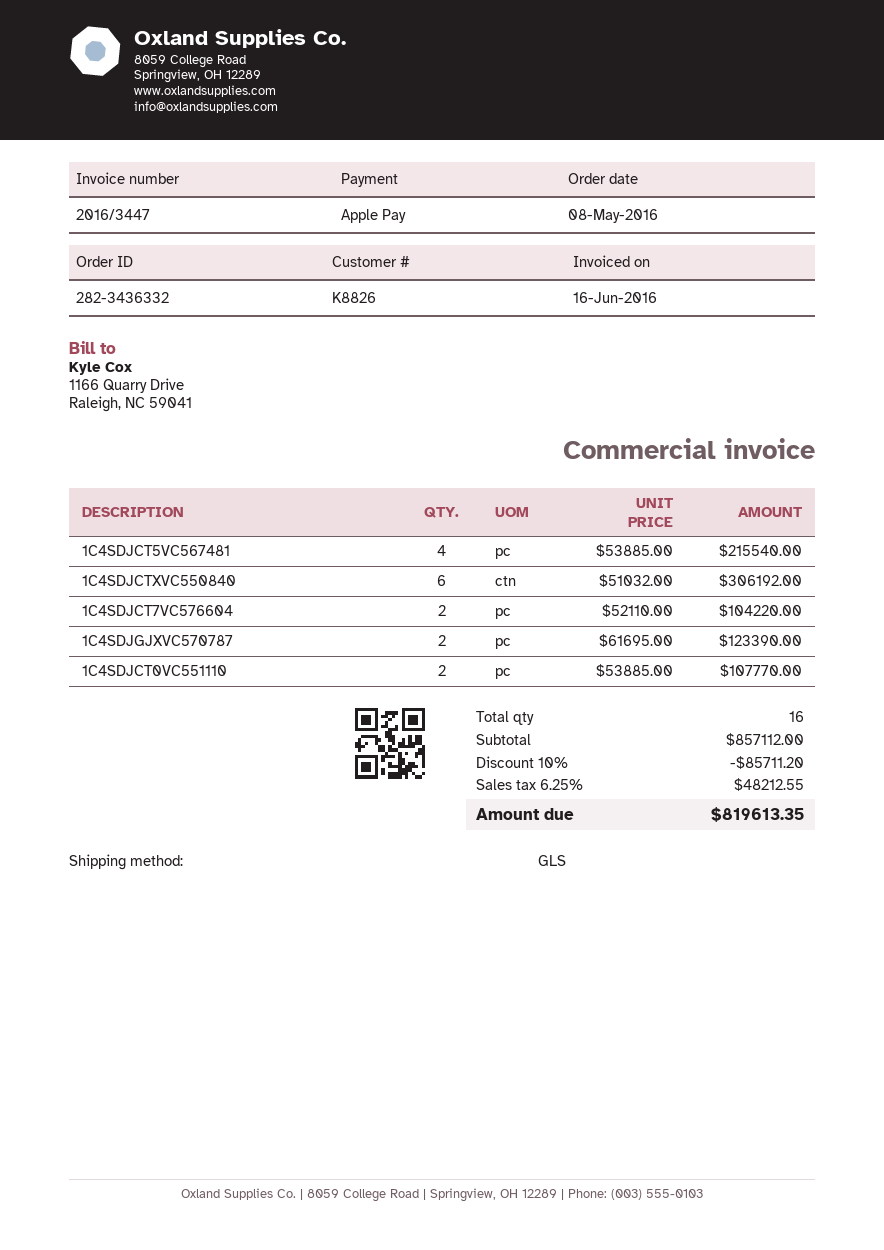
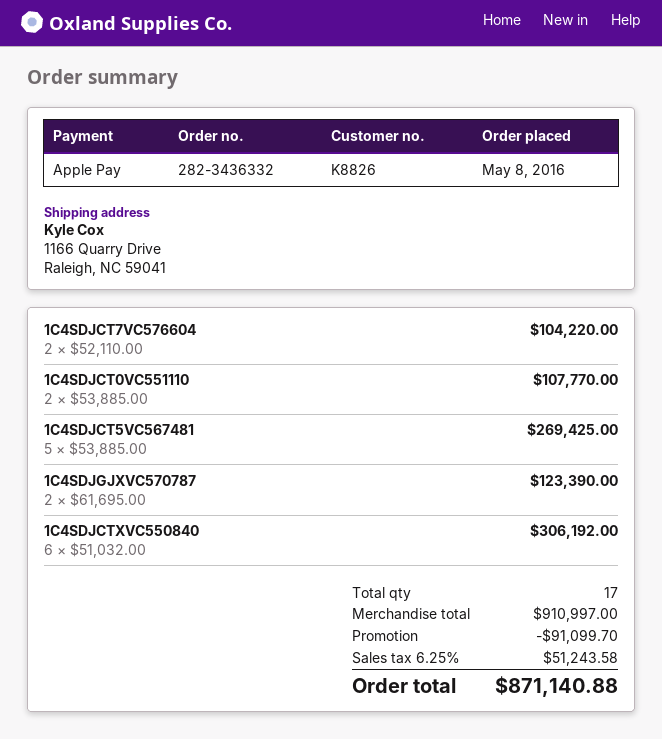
1C4SDJCT5VC567481: 4 x 53885.00 = 215540.00 -> 5 x 53885.00 = 269425.00
total quantity: 16 -> 17
subtotal: 857112.00 -> 910997.00
discount: 85711.20 -> 91099.70
tax: 6.25% = 48212.55 -> 6.25% = 51243.58
total: 819613.35 -> 871140.88

